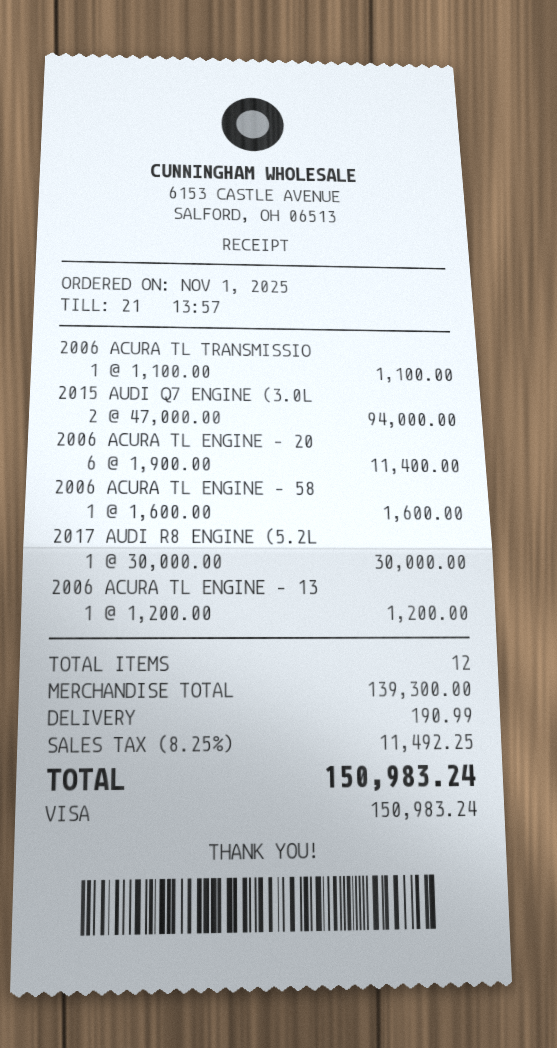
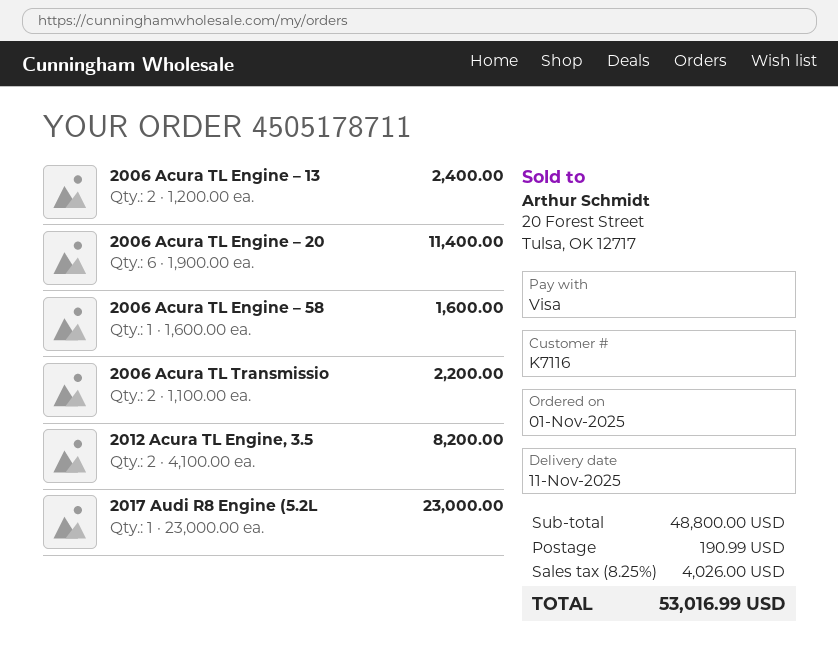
2006 ACURA TL TRANSMISSIO: 1 x 1100.00 = 1100.00 -> 2 x 1100.00 = 2200.00
2015 AUDI Q7 ENGINE (3.0L: 2 x 47000.00 = 94000.00 -> none
2017 AUDI R8 ENGINE (5.2L: 1 x 30000.00 = 30000.00 -> 1 x 23000.00 = 23000.00
2006 ACURA TL ENGINE – 13: 1 x 1200.00 = 1200.00 -> 2 x 1200.00 = 2400.00
2012 Acura TL Engine, 3.5: none -> 2 x 4100.00 = 8200.00
subtotal: 139300.00 -> 48800.00
tax: 8.25% = 11492.25 -> 8.25% = 4026.00
total: 150983.24 -> 53016.99

